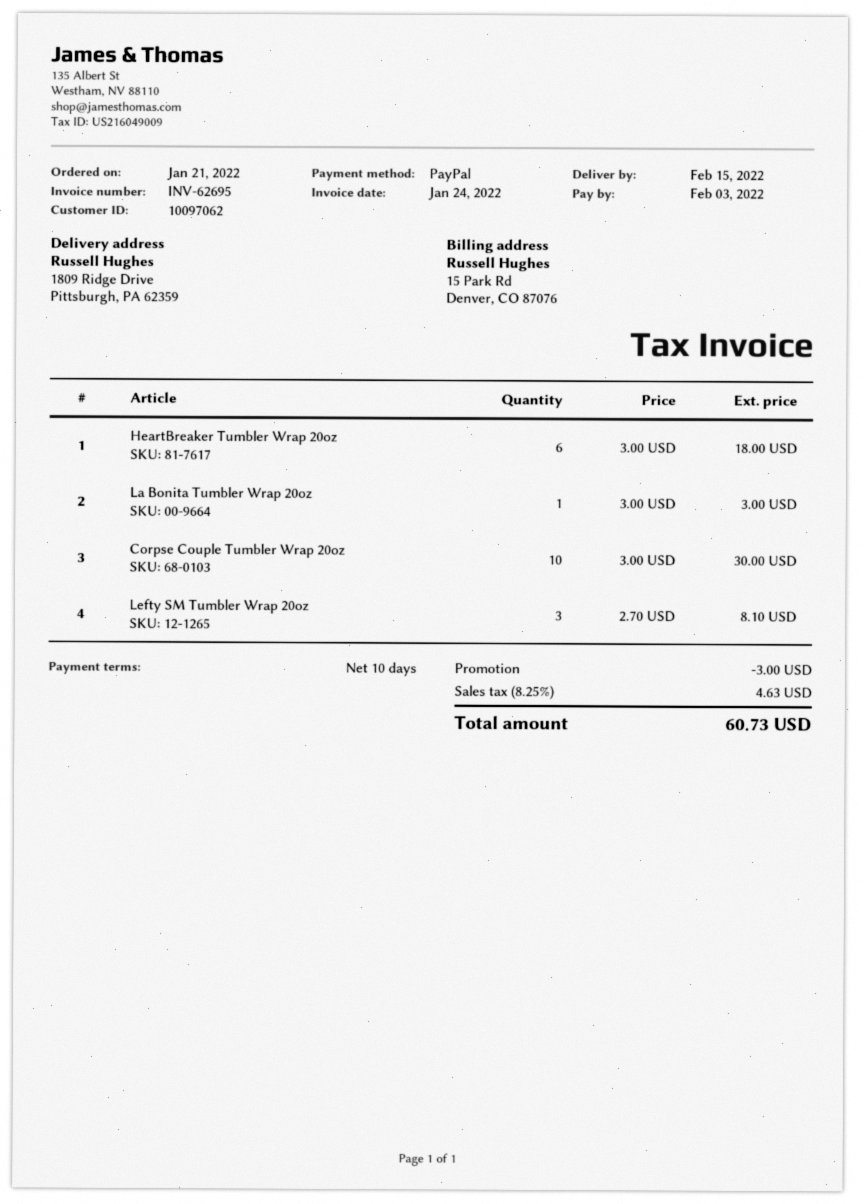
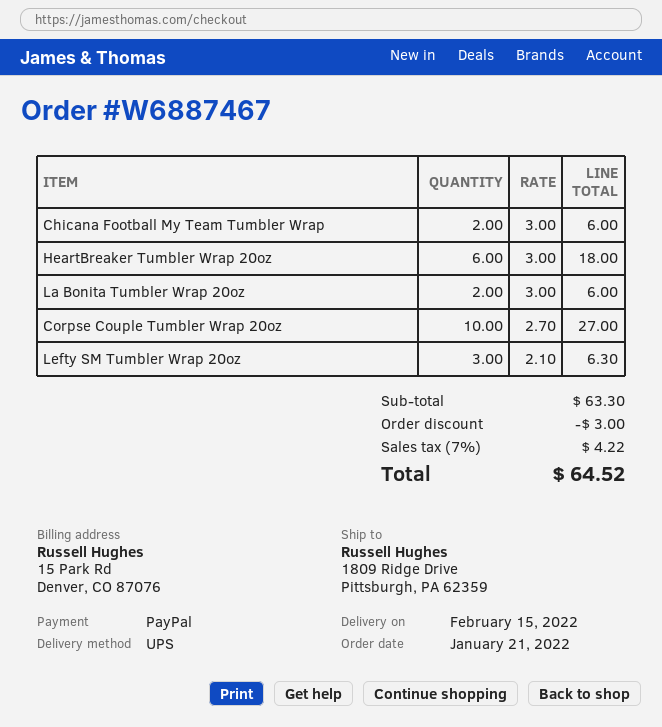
La Bonita Tumbler Wrap 20oz: 1 x 3.00 = 3.00 -> 2 x 3.00 = 6.00
Corpse Couple Tumbler Wrap 20oz: 10 x 3.00 = 30.00 -> 10 x 2.70 = 27.00
Lefty SM Tumbler Wrap 20oz: 3 x 2.70 = 8.10 -> 3 x 2.10 = 6.30
Chicana Football My Team Tumbler Wrap: none -> 2 x 3.00 = 6.00
tax: 8.25% = 4.63 -> 7% = 4.22
total: 60.73 -> 64.52

